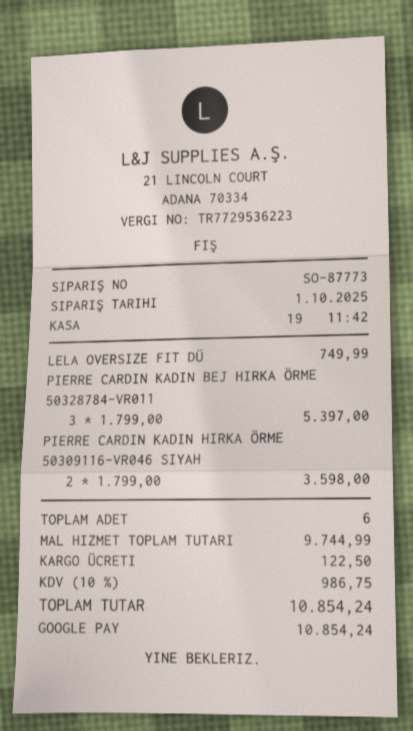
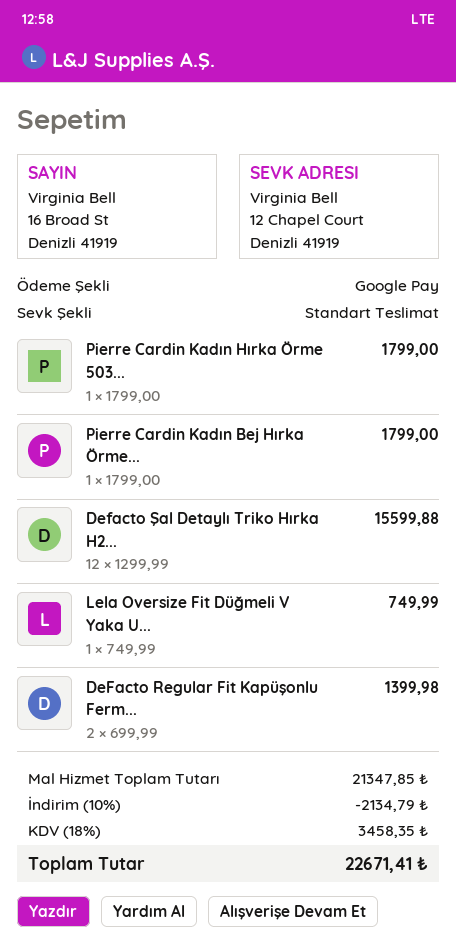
PIERRE CARDIN KADIN BEJ HIRKA ÖRME 50328784-VR011: 3 x 1799.00 = 5397.00 -> 1 x 1799.00 = 1799.00
PIERRE CARDIN KADIN HIRKA ÖRME 50309116-VR046 SIYAH: 2 x 1799.00 = 3598.00 -> 1 x 1799.00 = 1799.00
Defacto Şal Detaylı Triko Hırka H2...: none -> 12 x 1299.99 = 15599.88
DeFacto Regular Fit Kapüşonlu Ferm...: none -> 2 x 699.99 = 1399.98
subtotal: 9744.99 -> 21347.85
discount: none -> 10% = 2134.79
shipping: 122.50 -> none
tax: 10% = 986.75 -> 18% = 3458.35
total: 10854.24 -> 22671.41

